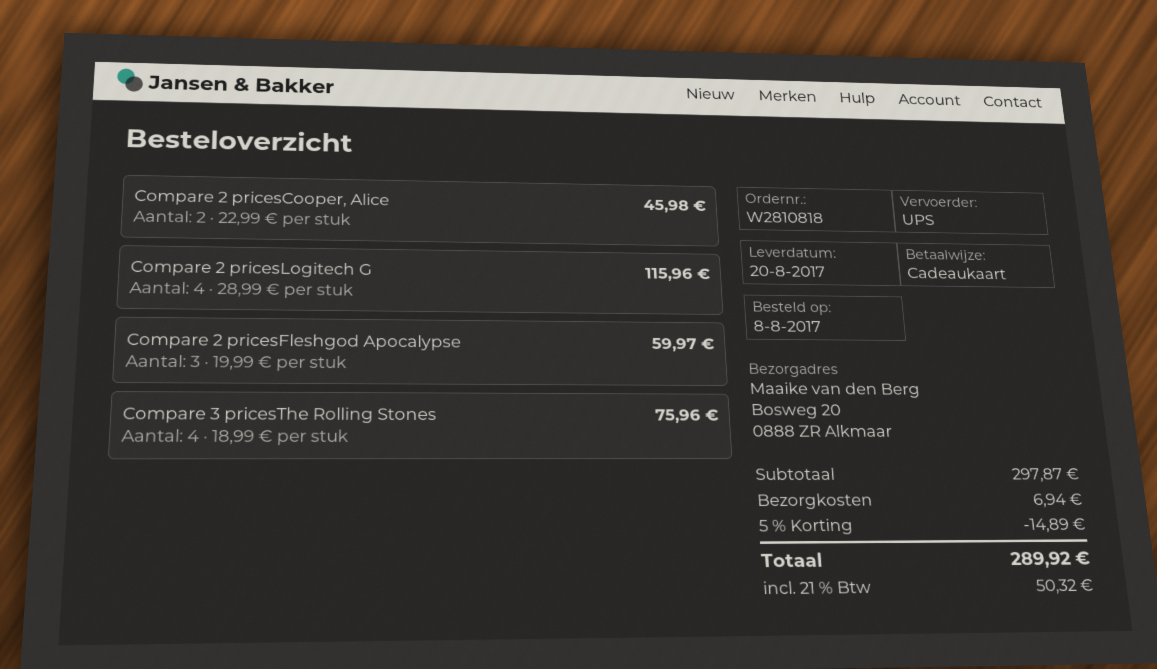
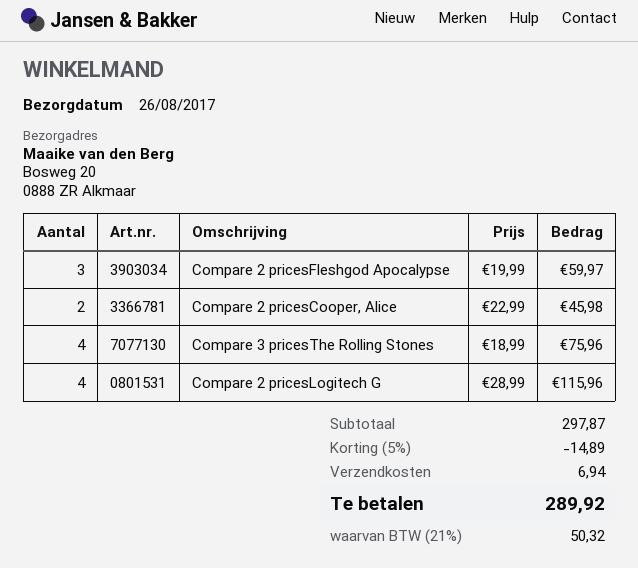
delivery date: 2017-08-20 -> 2017-08-26

